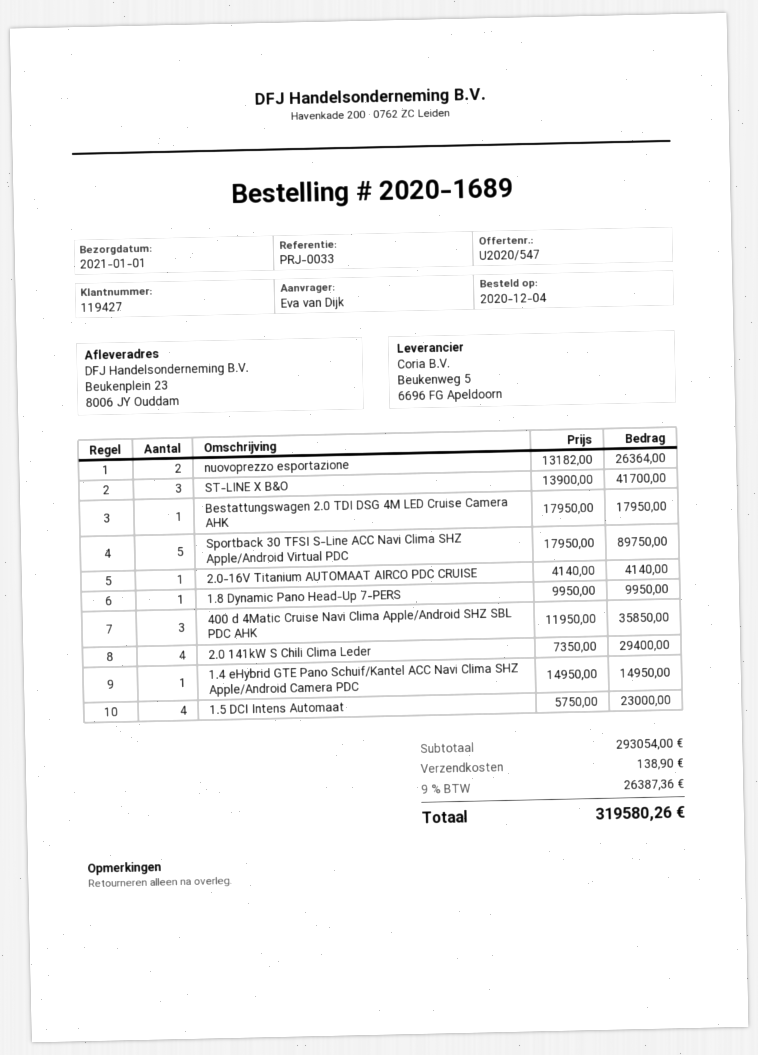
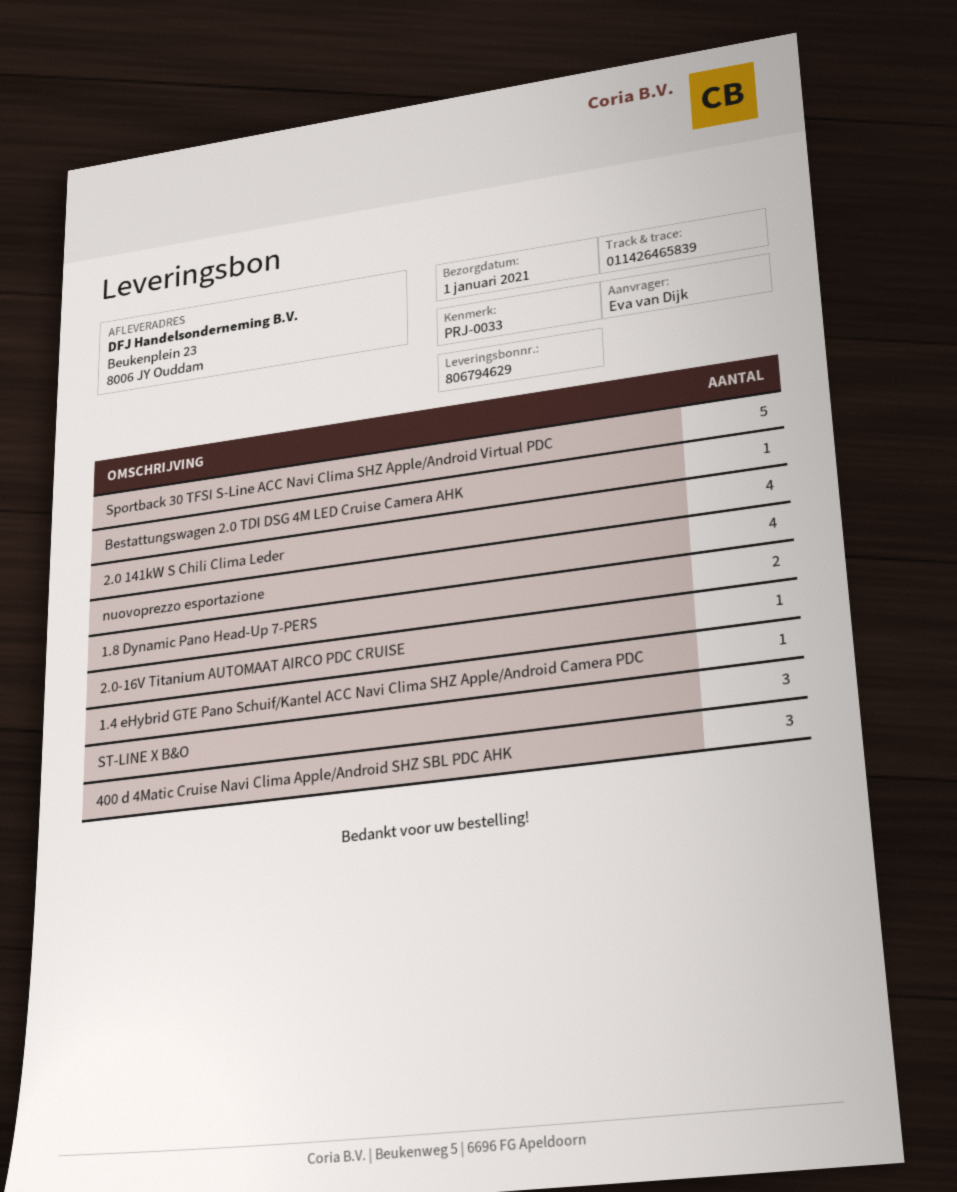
nuovoprezzo esportazione: 2 -> 4
1.8 Dynamic Pano Head-Up 7-PERS: 1 -> 2
1.5 DCI Intens Automaat: 4 -> none

